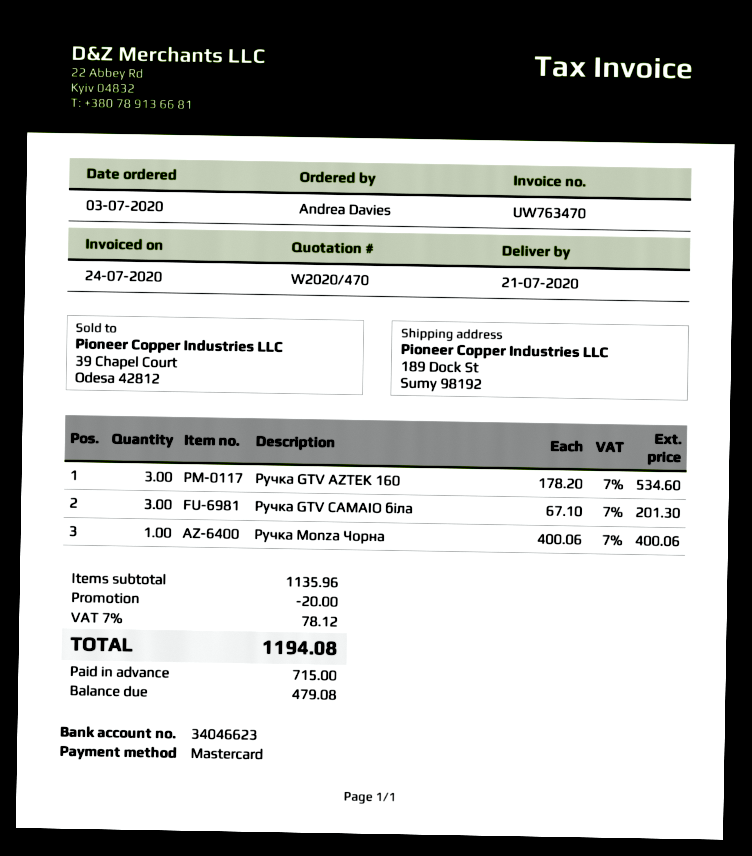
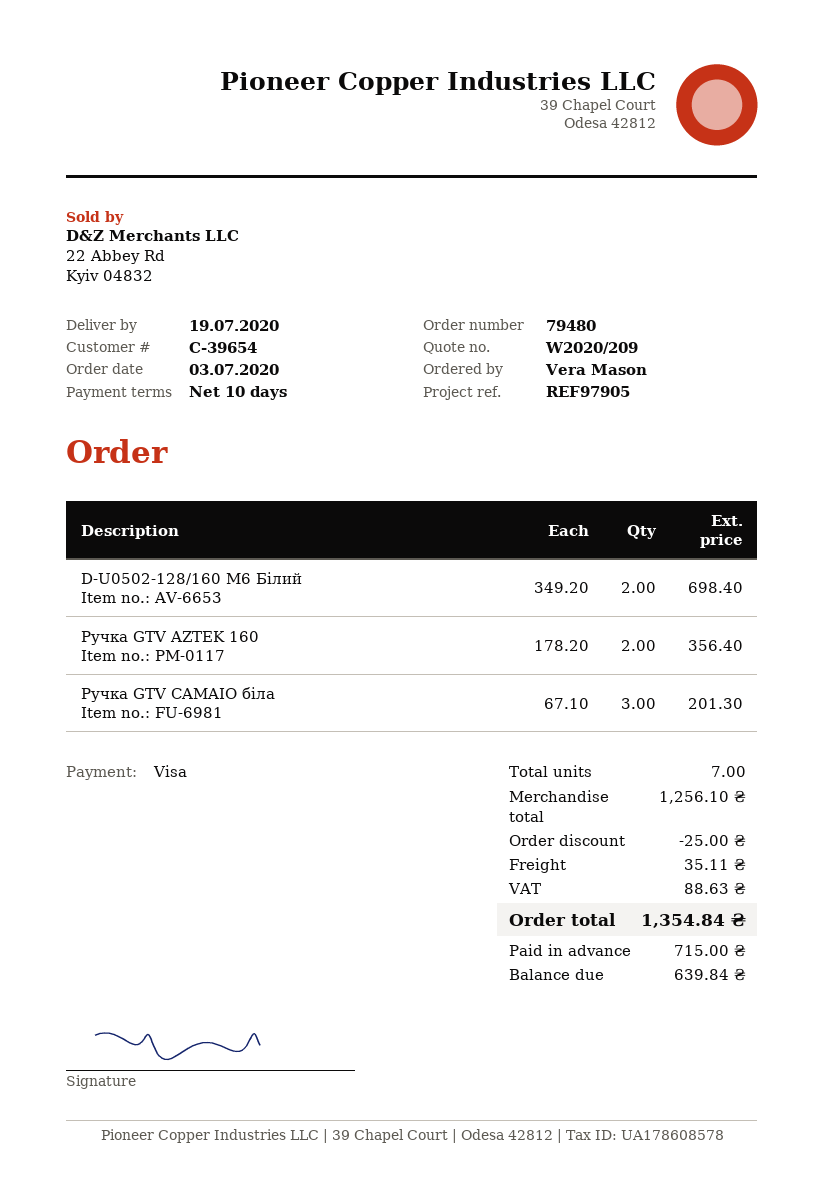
quote number: W2020/470 -> W2020/209
delivery date: 2020-07-21 -> 2020-07-19
ordered by: Andrea Davies -> Vera Mason
payment method: Mastercard -> Visa
Ручка GTV AZTEK 160: 3 x 178.20 = 534.60 -> 2 x 178.20 = 356.40
Ручка Monza Чорна: 1 x 400.06 = 400.06 -> none
D-U0502-128/160 M6 Білий: none -> 2 x 349.20 = 698.40
subtotal: 1135.96 -> 1256.10
discount: 20.00 -> 25.00
shipping: none -> 35.11
tax: 78.12 -> 88.63
total: 1194.08 -> 1354.84
balance: 479.08 -> 639.84

